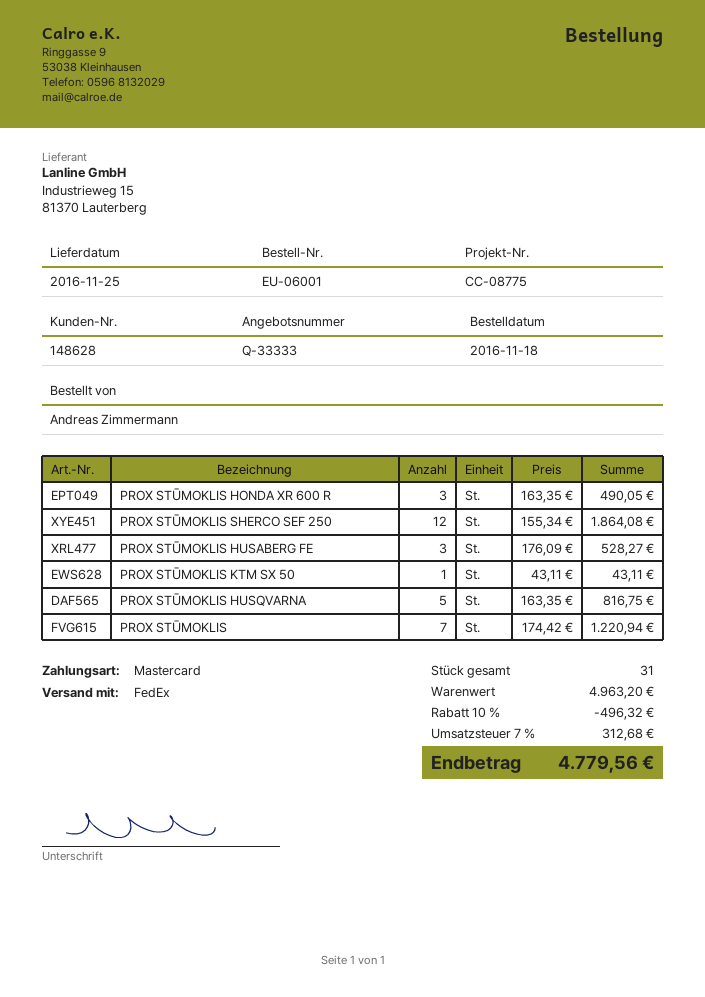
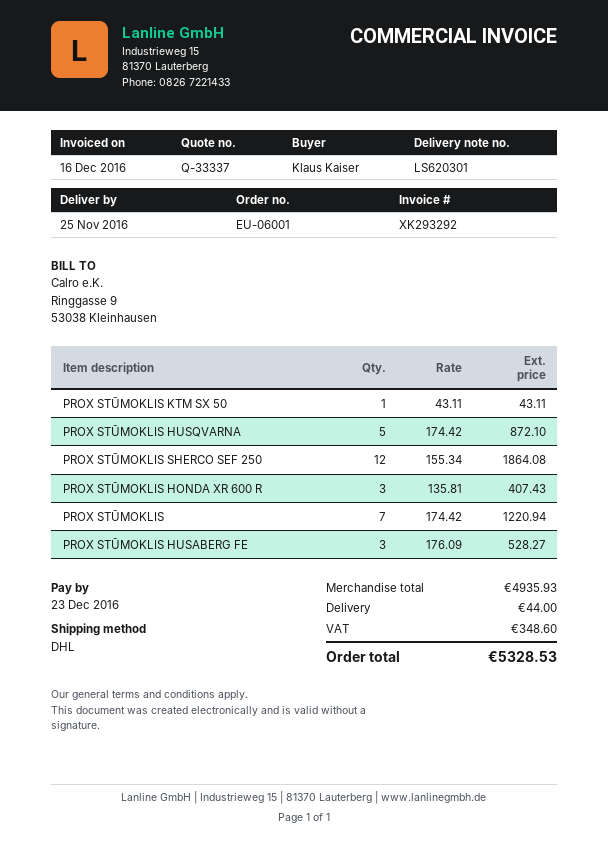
quote number: Q-33333 -> Q-33337
ordered by: Andreas Zimmermann -> Klaus Kaiser
shipping method: FedEx -> DHL
PROX STŪMOKLIS HONDA XR 600 R: 3 x 163.35 = 490.05 -> 3 x 135.81 = 407.43
PROX STŪMOKLIS HUSQVARNA: 5 x 163.35 = 816.75 -> 5 x 174.42 = 872.10
subtotal: 4963.20 -> 4935.93
discount: 10% = 496.32 -> none
shipping: none -> 44.00
tax: 312.68 -> 348.60
total: 4779.56 -> 5328.53

